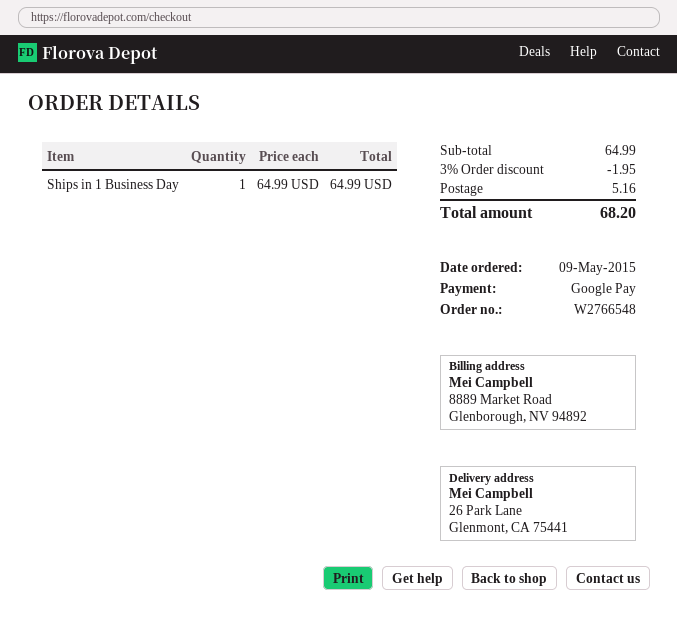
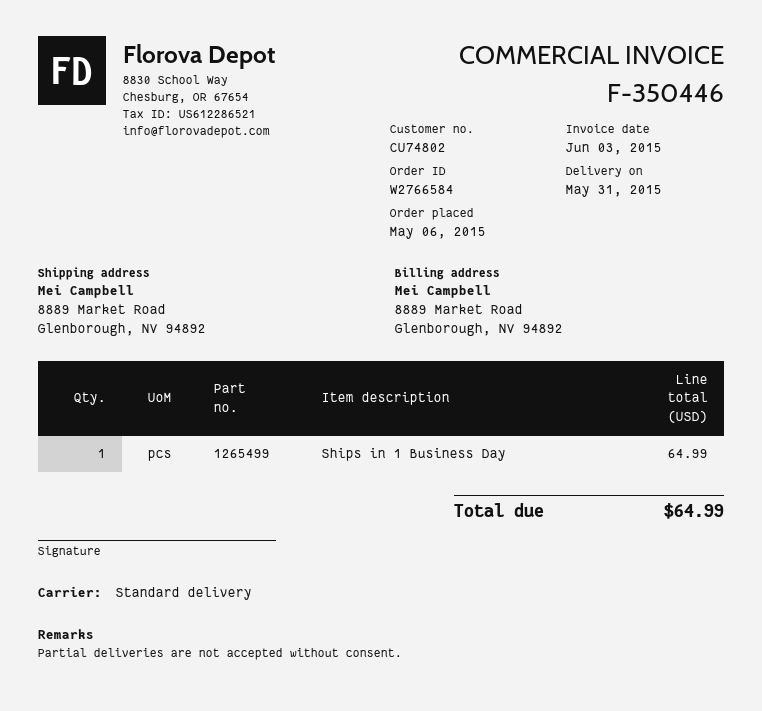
order number: W2766548 -> W2766584
order date: 2015-05-09 -> 2015-05-06
ship to: 26 Park Lane, Glenmont, CA 75441 -> 8889 Market Road, Glenborough, NV 94892
discount: 3% = 1.95 -> none
shipping: 5.16 -> none
total: 68.20 -> 64.99

